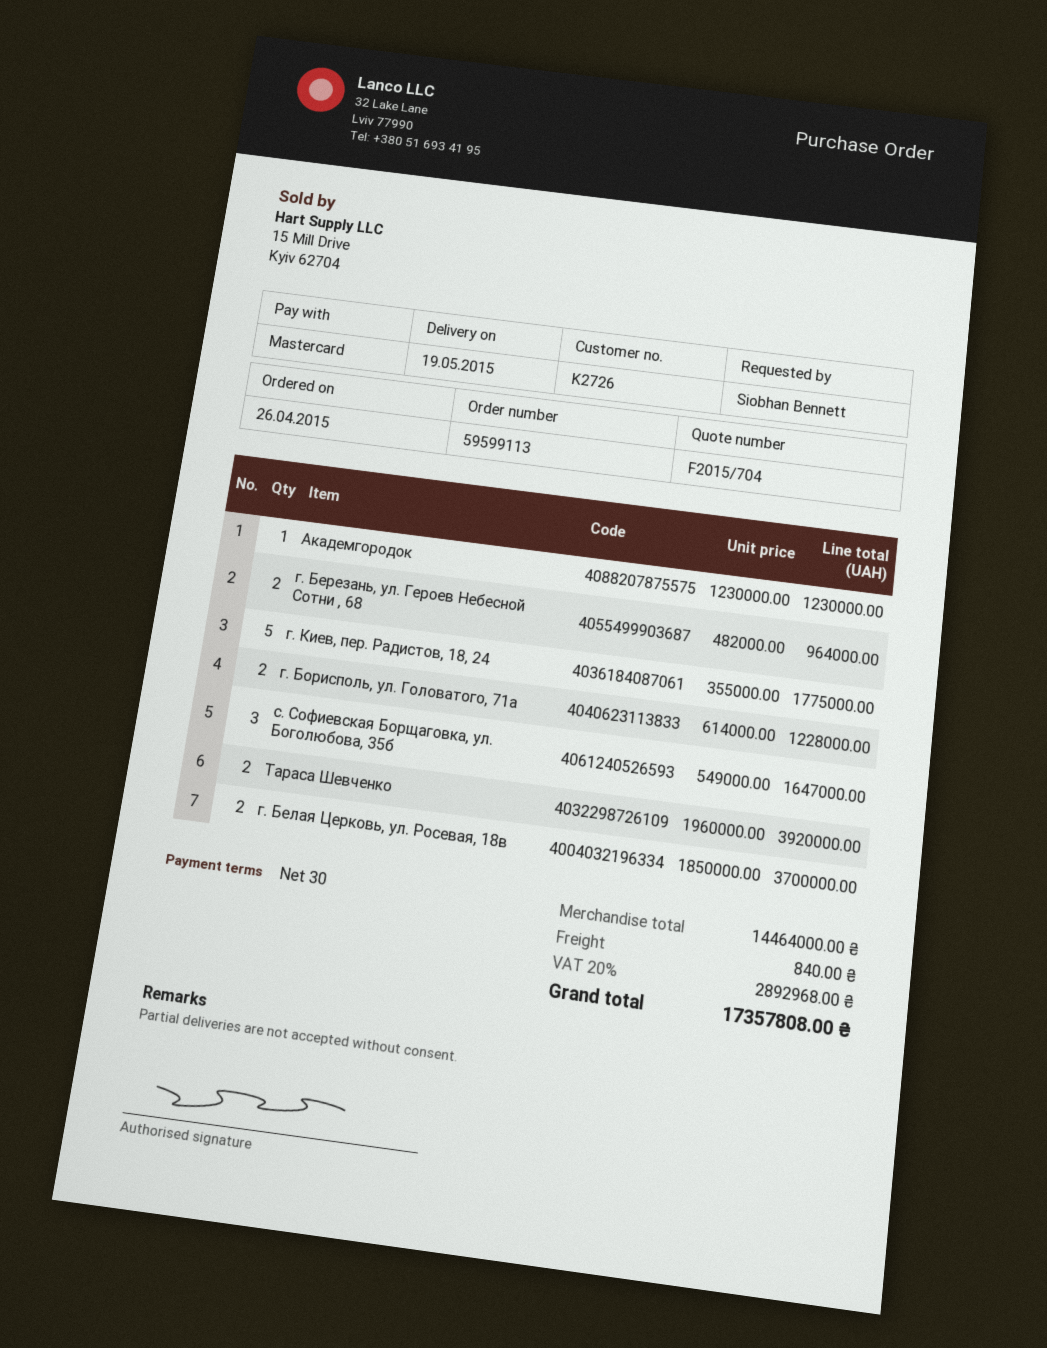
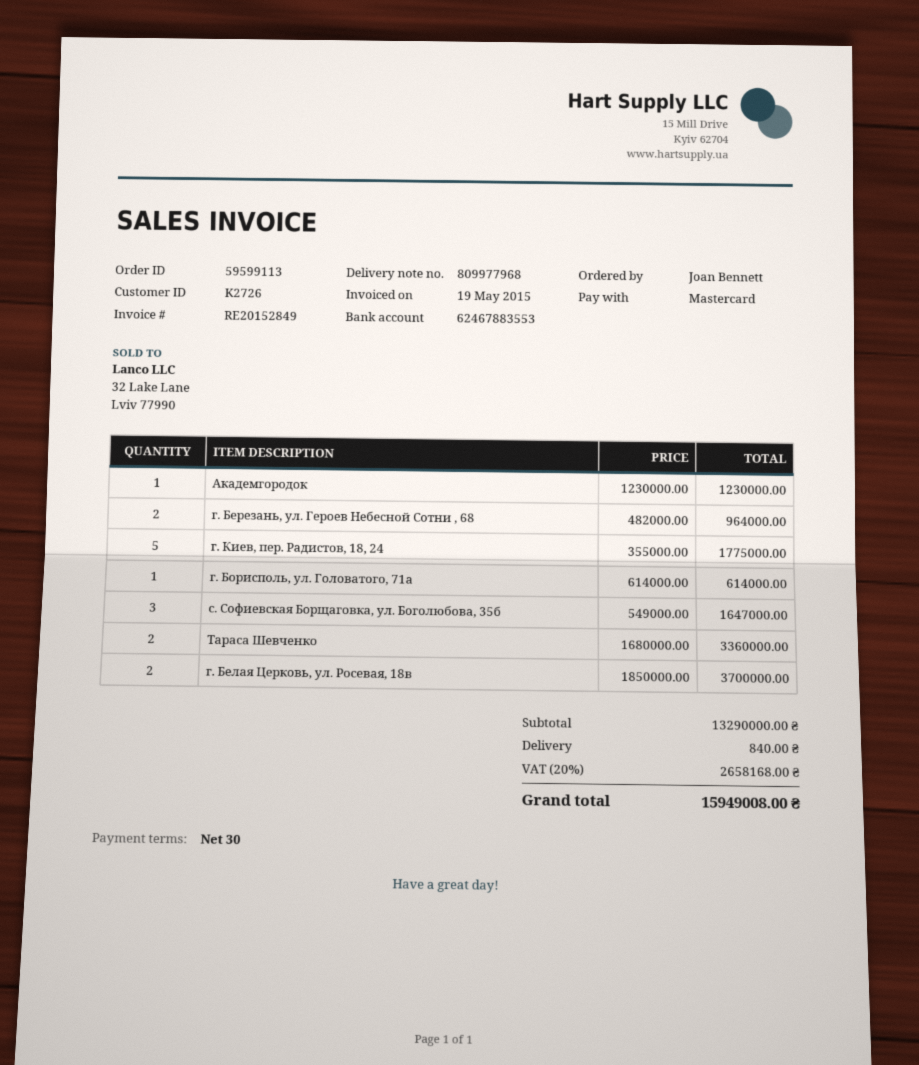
ordered by: Siobhan Bennett -> Joan Bennett
г. Борисполь, ул. Головатого, 71а: 2 x 614000.00 = 1228000.00 -> 1 x 614000.00 = 614000.00
Тараса Шевченко: 2 x 1960000.00 = 3920000.00 -> 2 x 1680000.00 = 3360000.00
subtotal: 14464000.00 -> 13290000.00
tax: 20% = 2892968.00 -> 20% = 2658168.00
total: 17357808.00 -> 15949008.00

